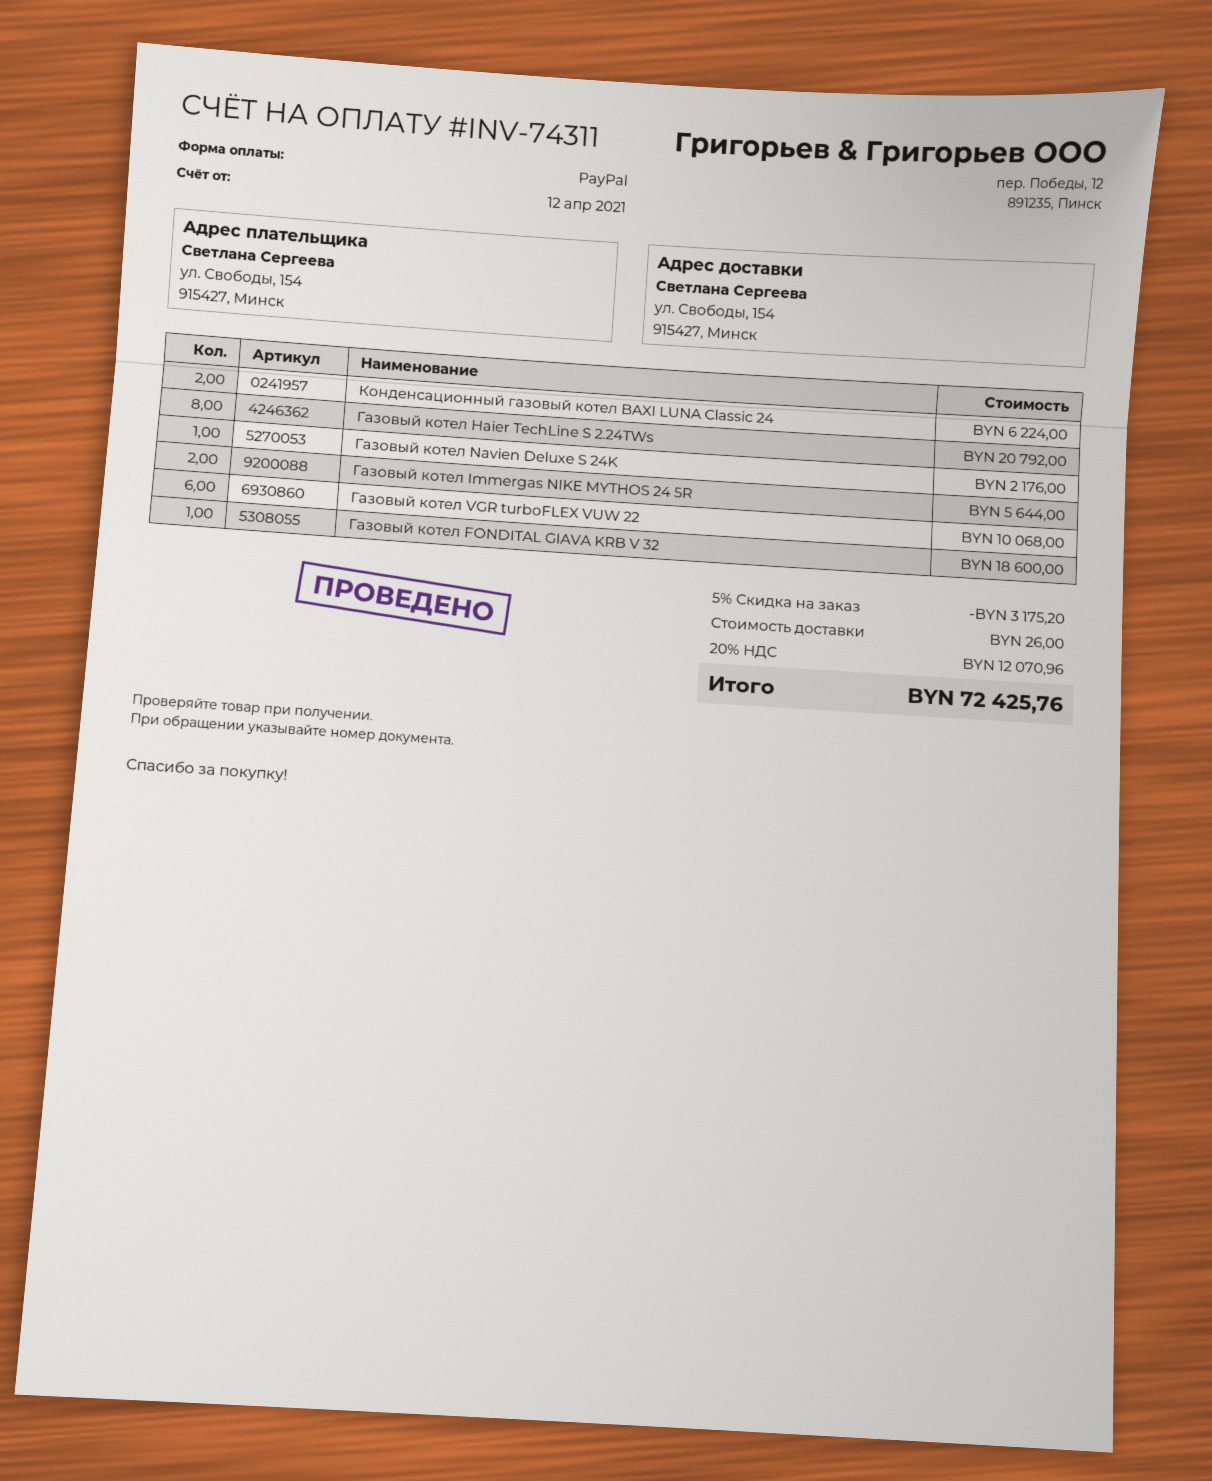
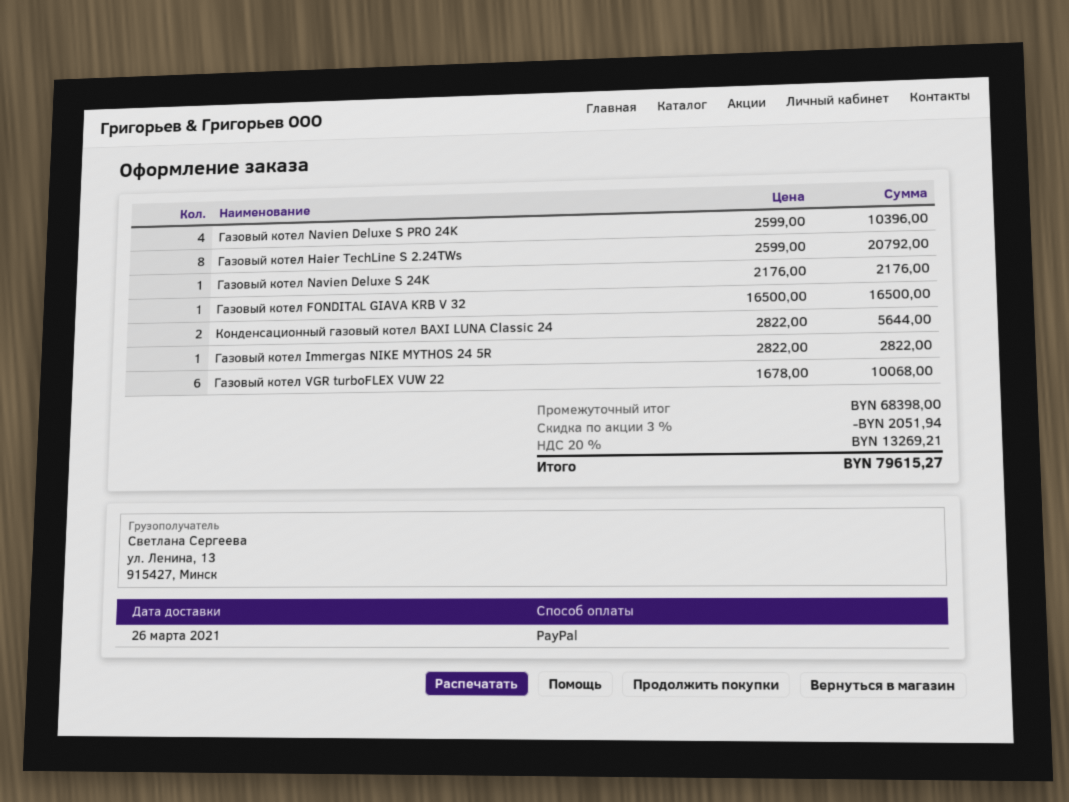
ship to: ул. Свободы, 154, 915427, Минск -> ул. Ленина, 13, 915427, Минск
Конденсационный газовый котел BAXI LUNA Classic 24: 2 for 6224.00 -> 2 for 5644.00
Газовый котел Immergas NIKE MYTHOS 24 5R: 2 for 5644.00 -> 1 for 2822.00
Газовый котел FONDITAL GIAVA KRB V 32: 1 for 18600.00 -> 1 for 16500.00
Газовый котел Navien Deluxe S PRO 24K: none -> 4 for 10396.00
discount: 5% = 3175.20 -> 3% = 2051.94
shipping: 26.00 -> none
tax: 20% = 12070.96 -> 20% = 13269.21
total: 72425.76 -> 79615.27

